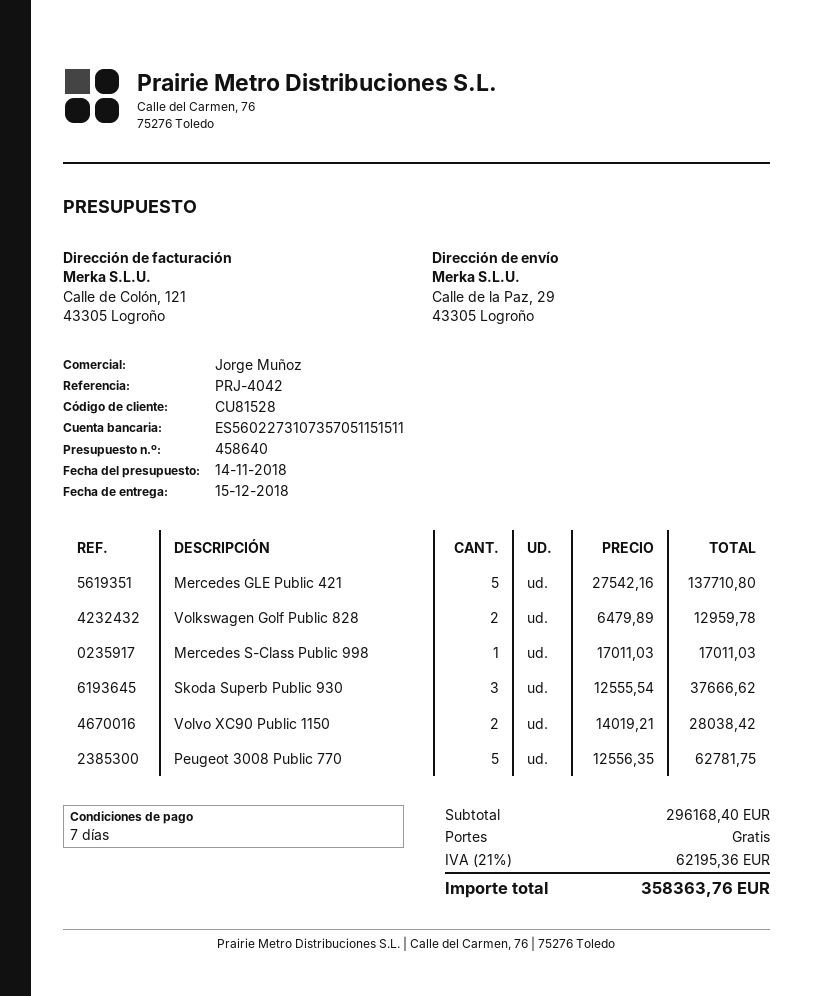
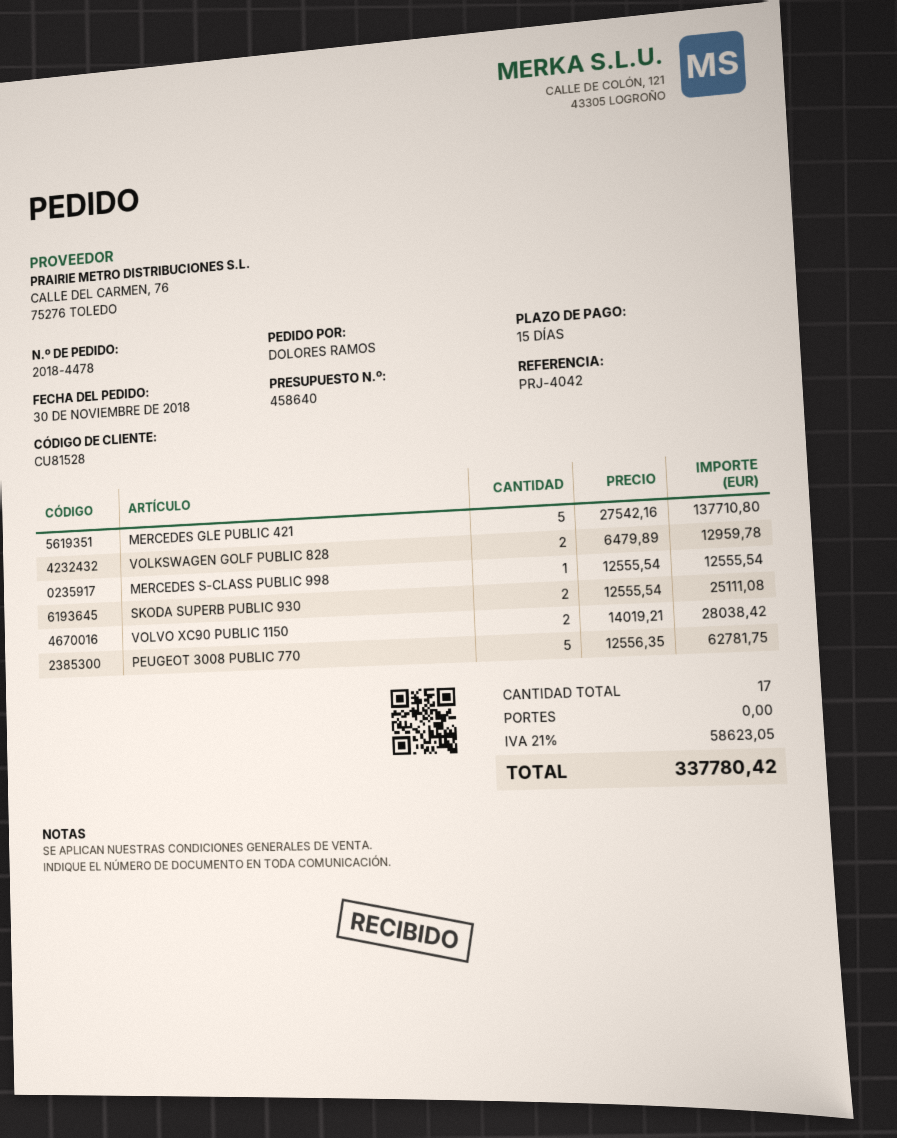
payment terms: 7 days -> 15 days
Mercedes S-Class Public 998: 1 x 17011.03 = 17011.03 -> 1 x 12555.54 = 12555.54
Skoda Superb Public 930: 3 x 12555.54 = 37666.62 -> 2 x 12555.54 = 25111.08
tax: 21% = 62195.36 -> 21% = 58623.05
total: 358363.76 -> 337780.42

